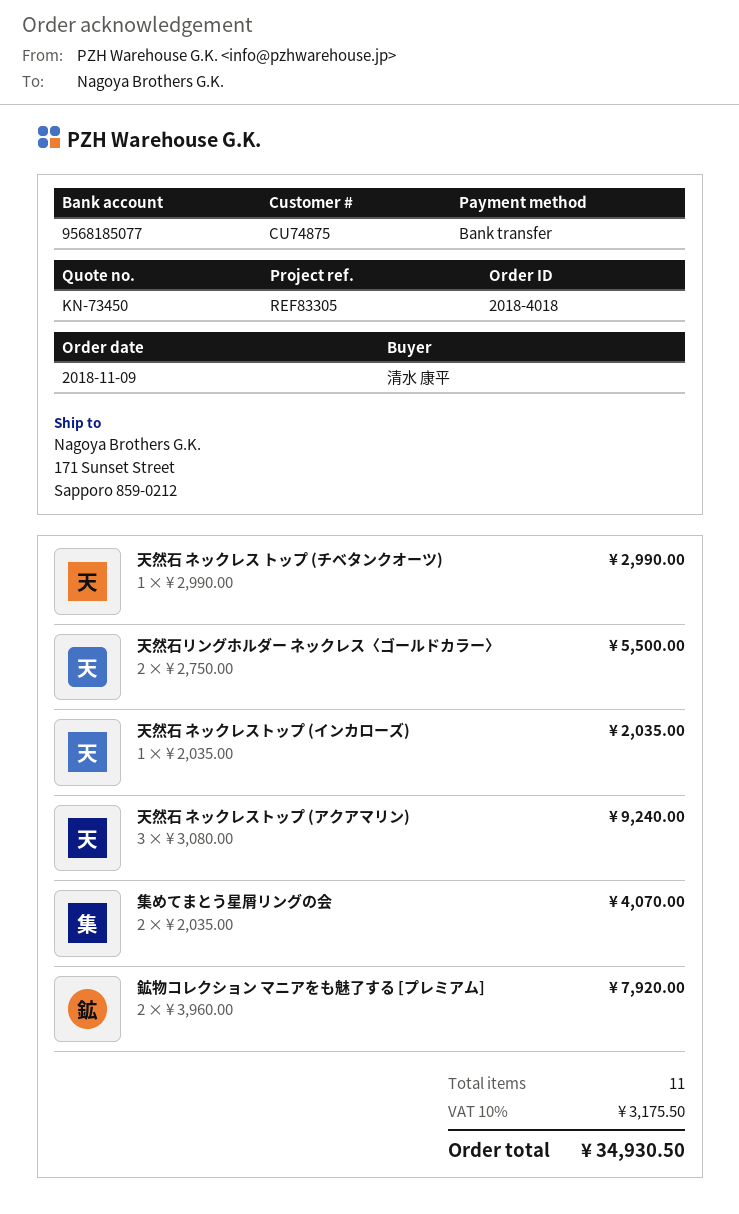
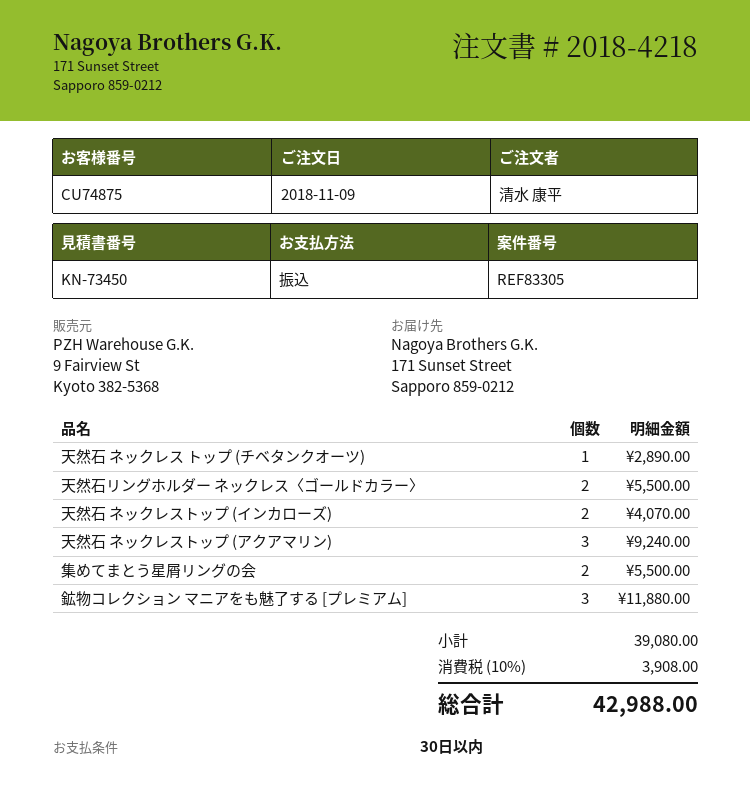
order number: 2018-4018 -> 2018-4218
天然石 ネックレス トップ (チベタンクオーツ): 1 for 2990.00 -> 1 for 2890.00
天然石 ネックレストップ (インカローズ): 1 for 2035.00 -> 2 for 4070.00
集めてまとう星屑リングの会: 2 for 4070.00 -> 2 for 5500.00
鉱物コレクション マニアをも魅了する [プレミアム]: 2 for 7920.00 -> 3 for 11880.00
tax: 10% = 3175.50 -> 10% = 3908.00
total: 34930.50 -> 42988.00

